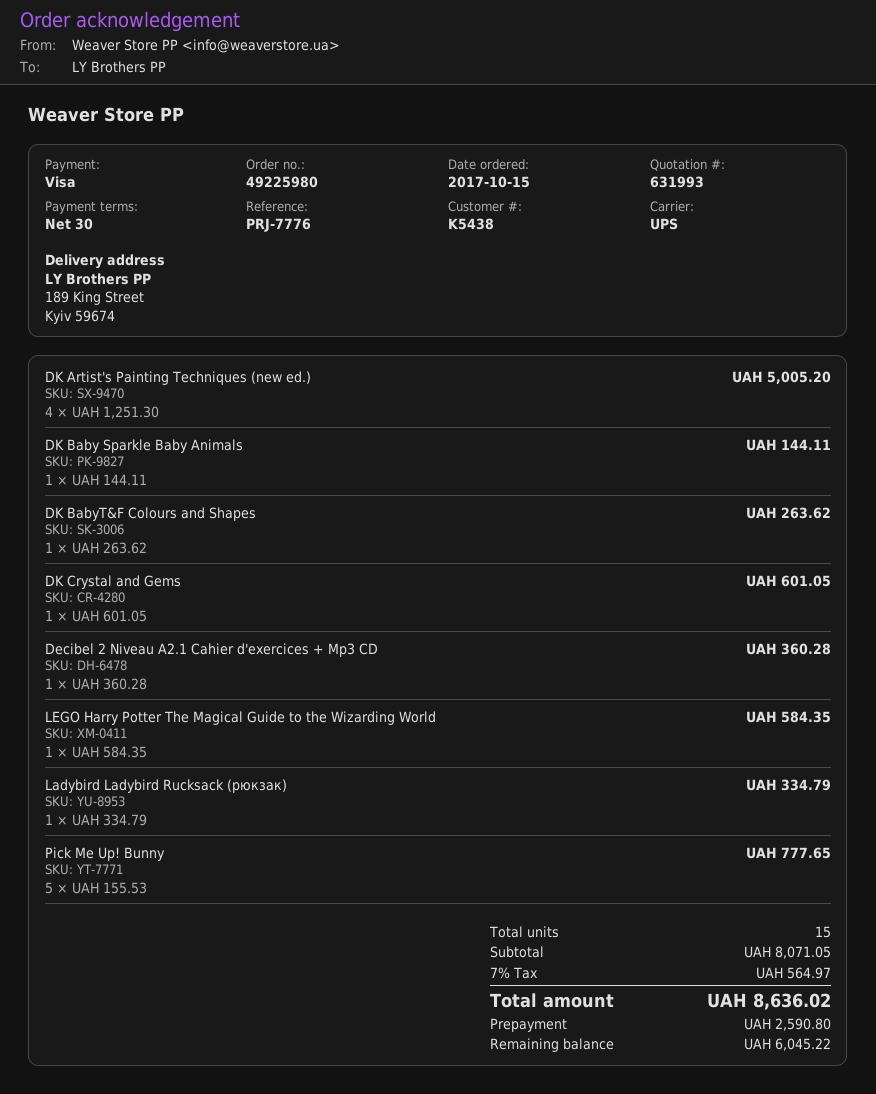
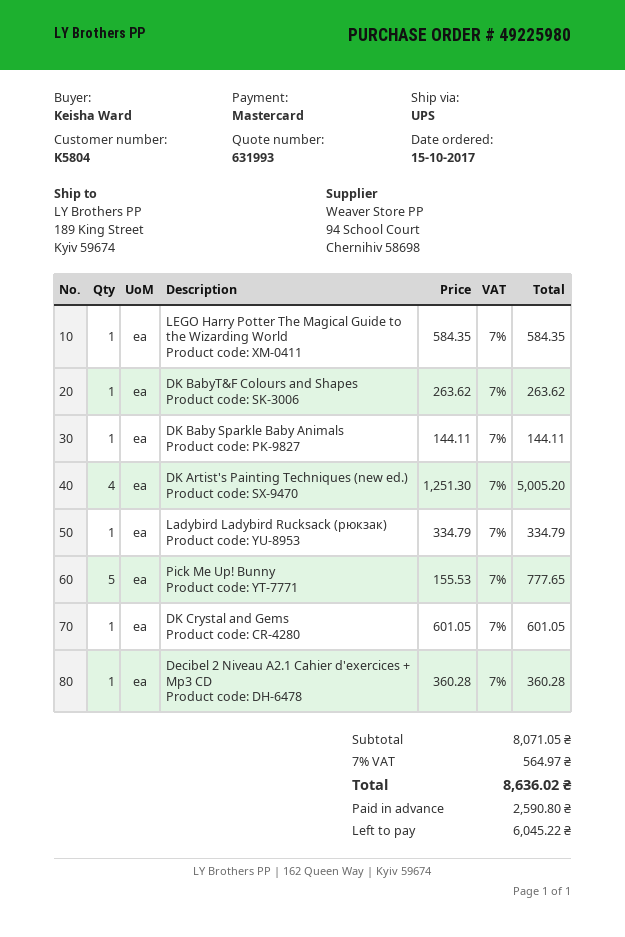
customer number: K5438 -> K5804
payment method: Visa -> Mastercard

